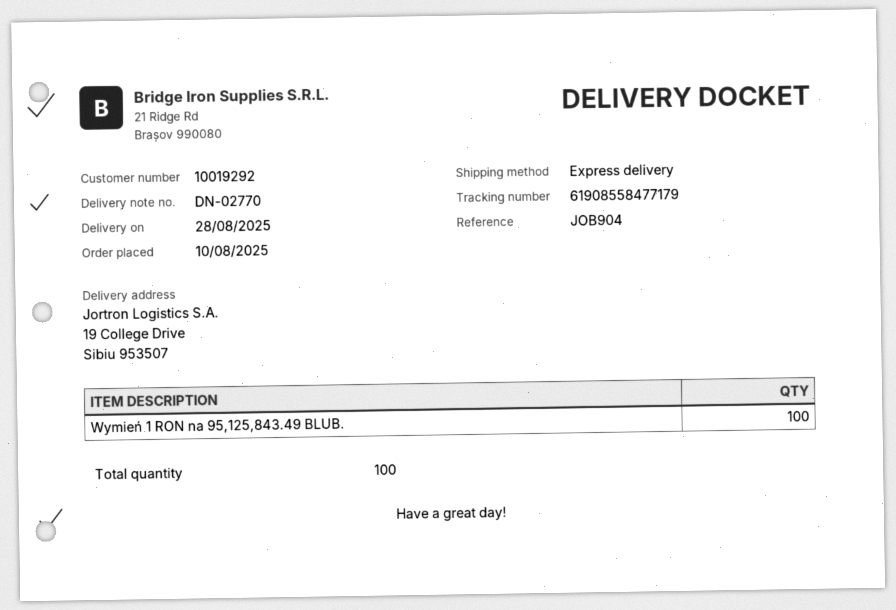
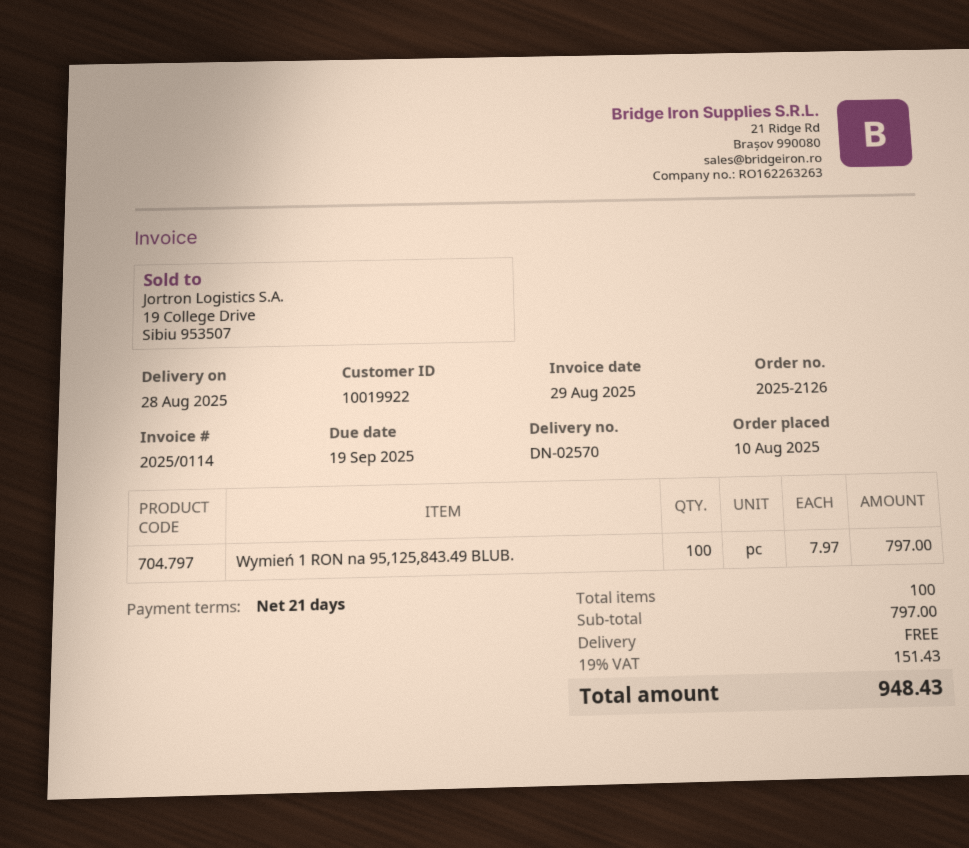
delivery note number: DN-02770 -> DN-02570
customer number: 10019292 -> 10019922

